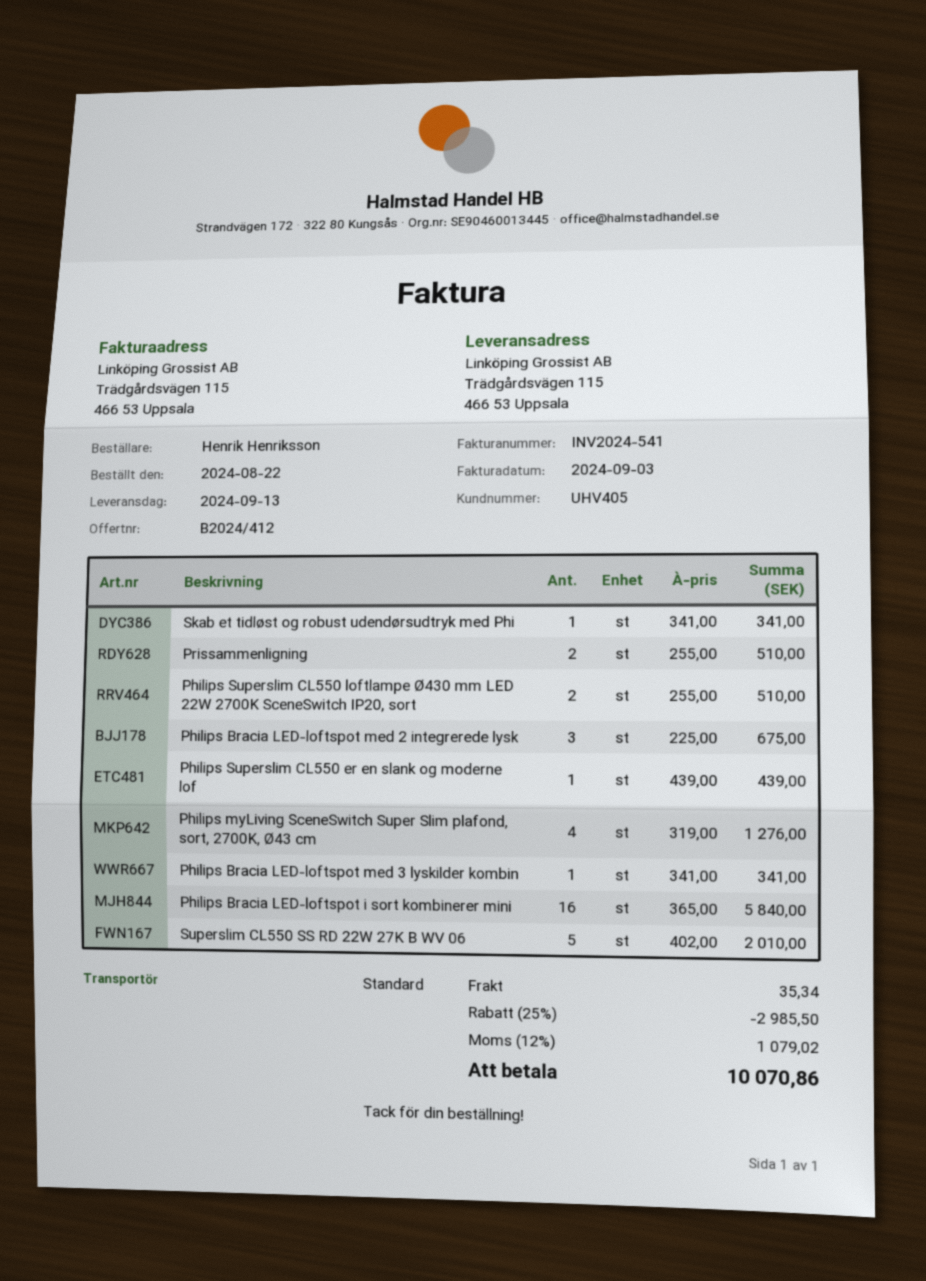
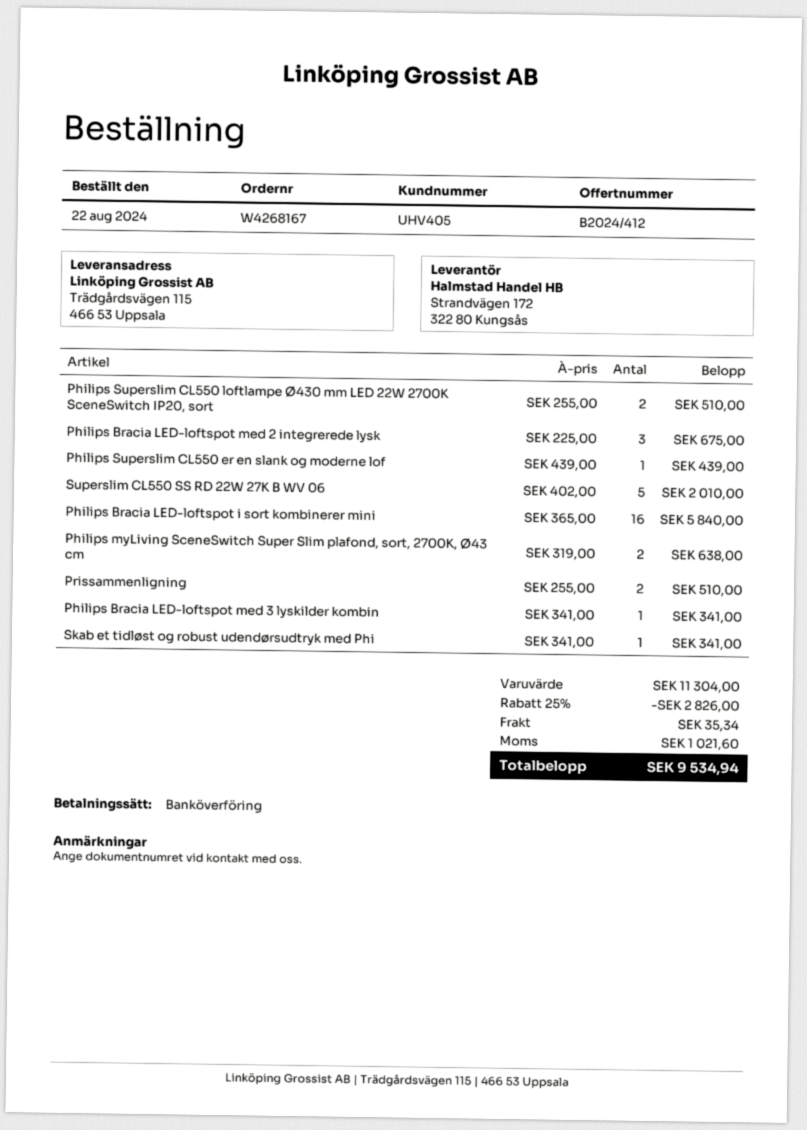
Philips myLiving SceneSwitch Super Slim plafond, sort, 2700K, Ø43 cm: 4 x 319.00 = 1276.00 -> 2 x 319.00 = 638.00
discount: 25% = 2985.50 -> 25% = 2826.00
tax: 1079.02 -> 1021.60
total: 10070.86 -> 9534.94

